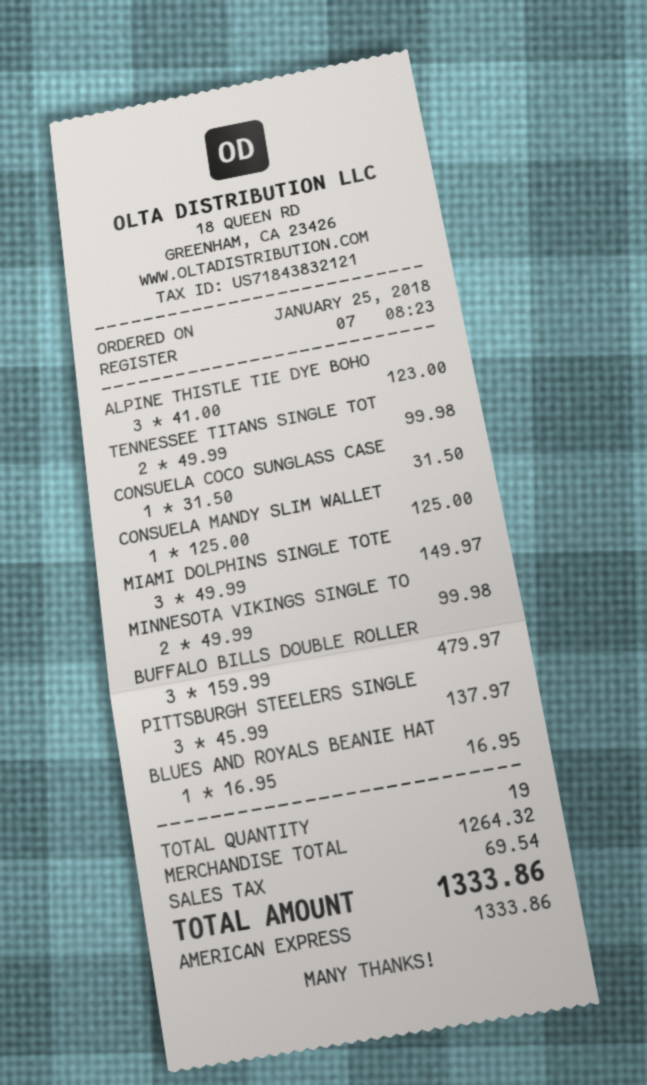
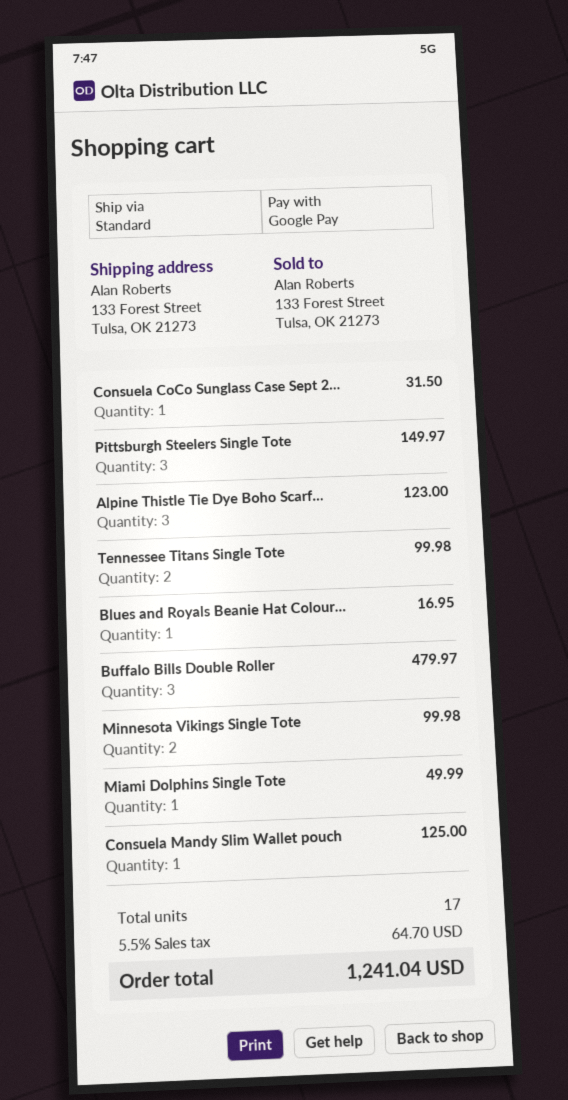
payment method: American Express -> Google Pay
MIAMI DOLPHINS SINGLE TOTE: 3 for 149.97 -> 1 for 49.99
PITTSBURGH STEELERS SINGLE: 3 for 137.97 -> 3 for 149.97
total quantity: 19 -> 17
tax: 69.54 -> 64.70
total: 1333.86 -> 1241.04

